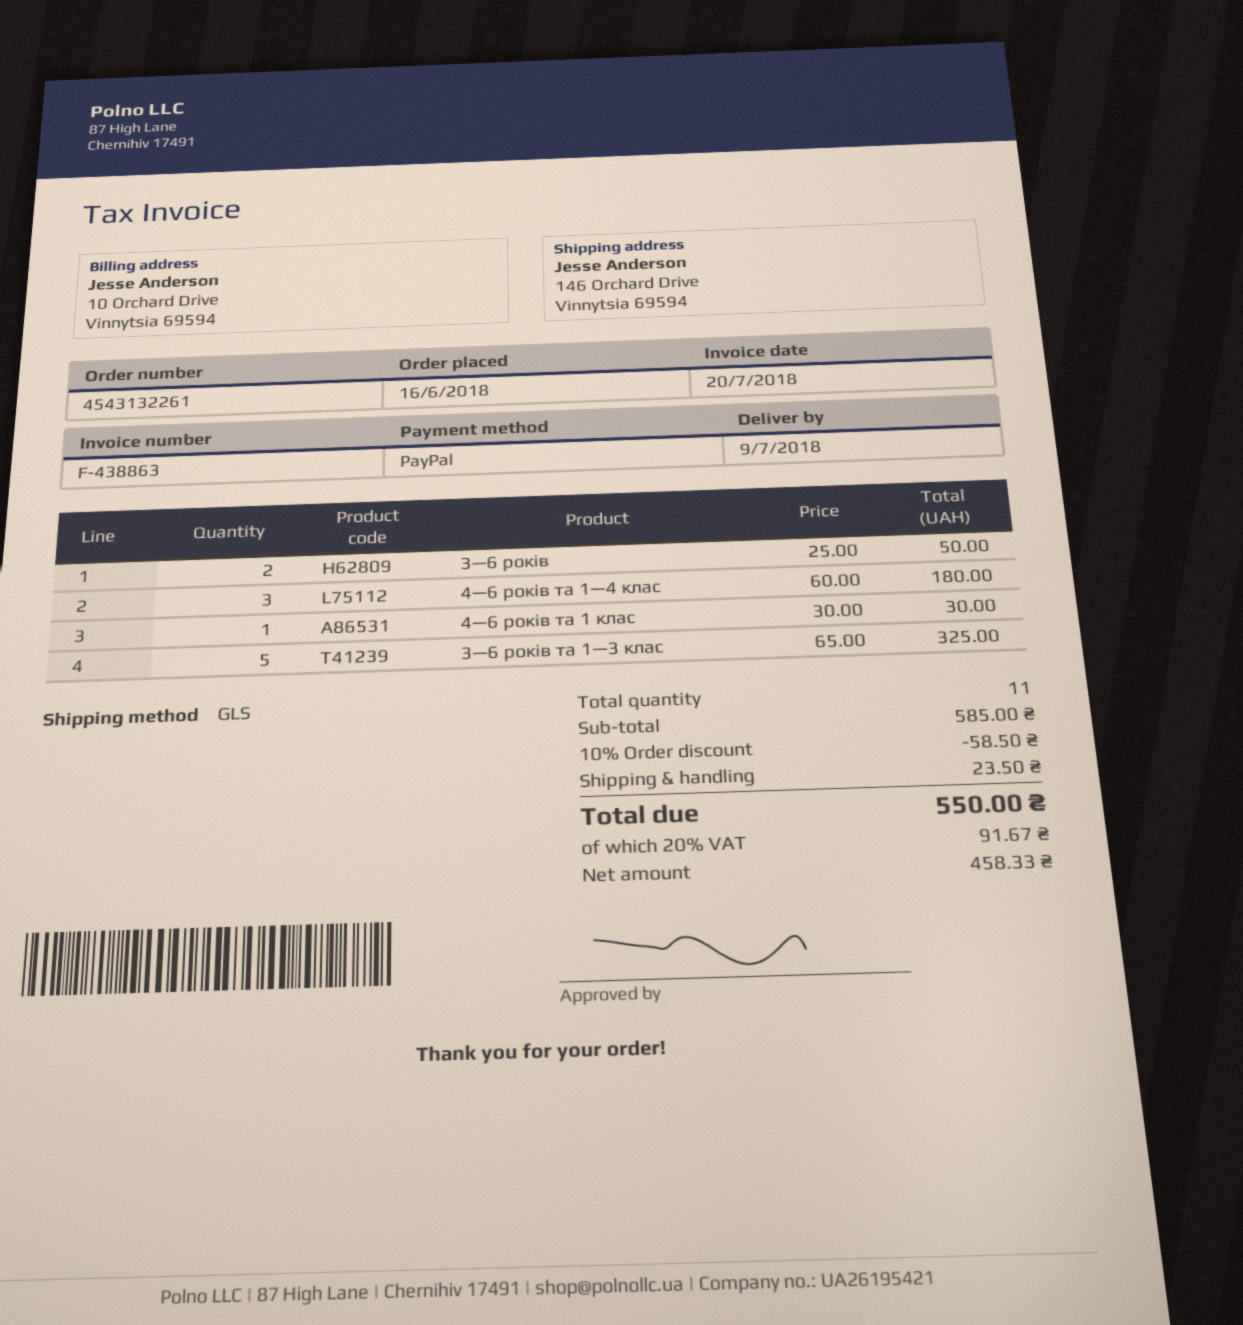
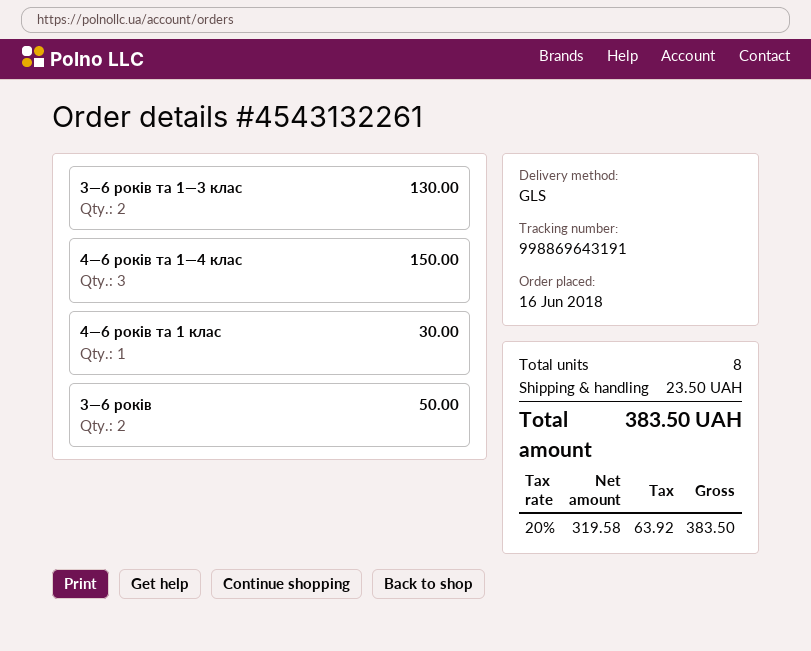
4—6 років та 1—4 клас: 3 for 180.00 -> 3 for 150.00
3—6 років та 1—3 клас: 5 for 325.00 -> 2 for 130.00
total quantity: 11 -> 8
discount: 10% = 58.50 -> none
net: 458.33 -> 319.58
tax: 20% = 91.67 -> 20% = 63.92
total: 550.00 -> 383.50

